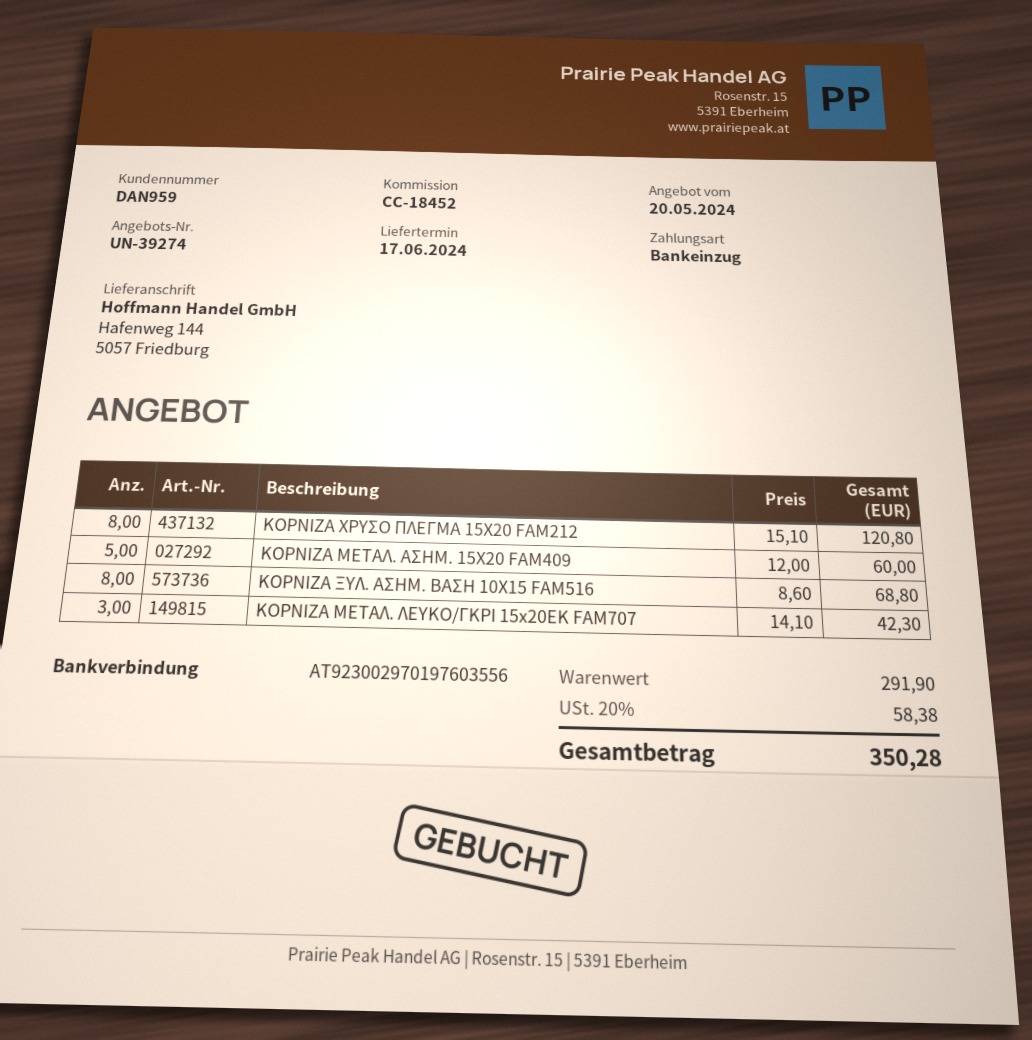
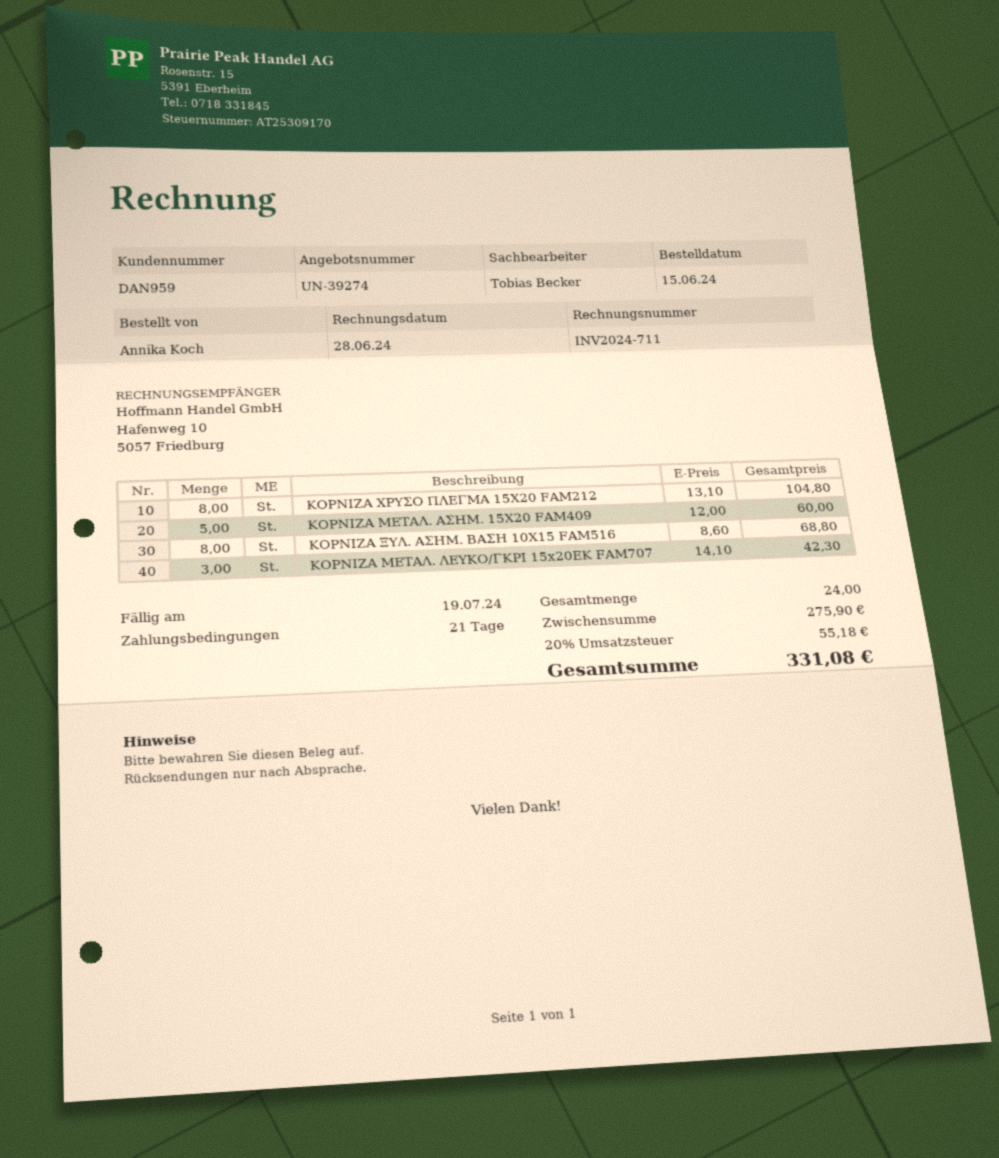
ΚΟΡΝΙΖΑ ΧΡΥΣΟ ΠΛΕΓΜΑ 15Χ20 FAM212: 8 x 15.10 = 120.80 -> 8 x 13.10 = 104.80
subtotal: 291.90 -> 275.90
tax: 20% = 58.38 -> 20% = 55.18
total: 350.28 -> 331.08

